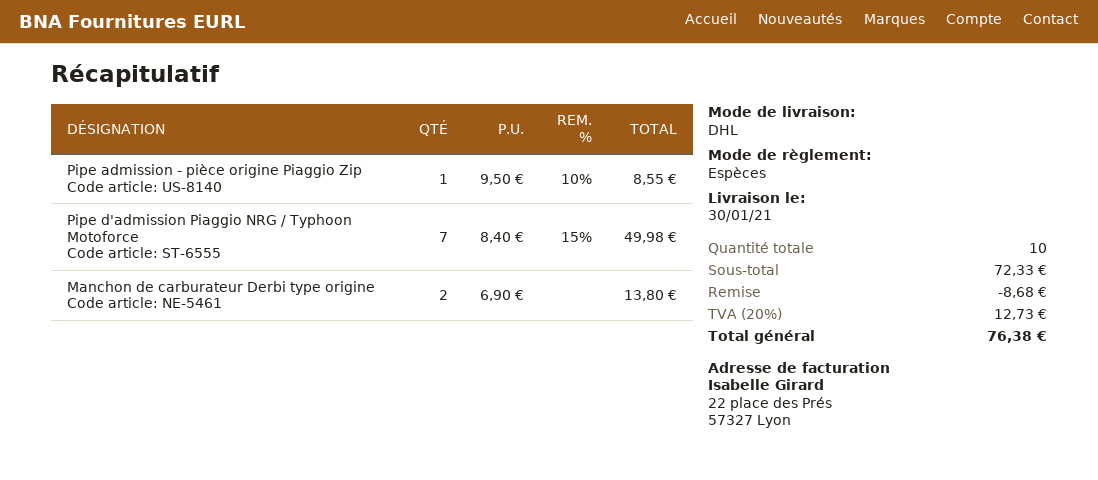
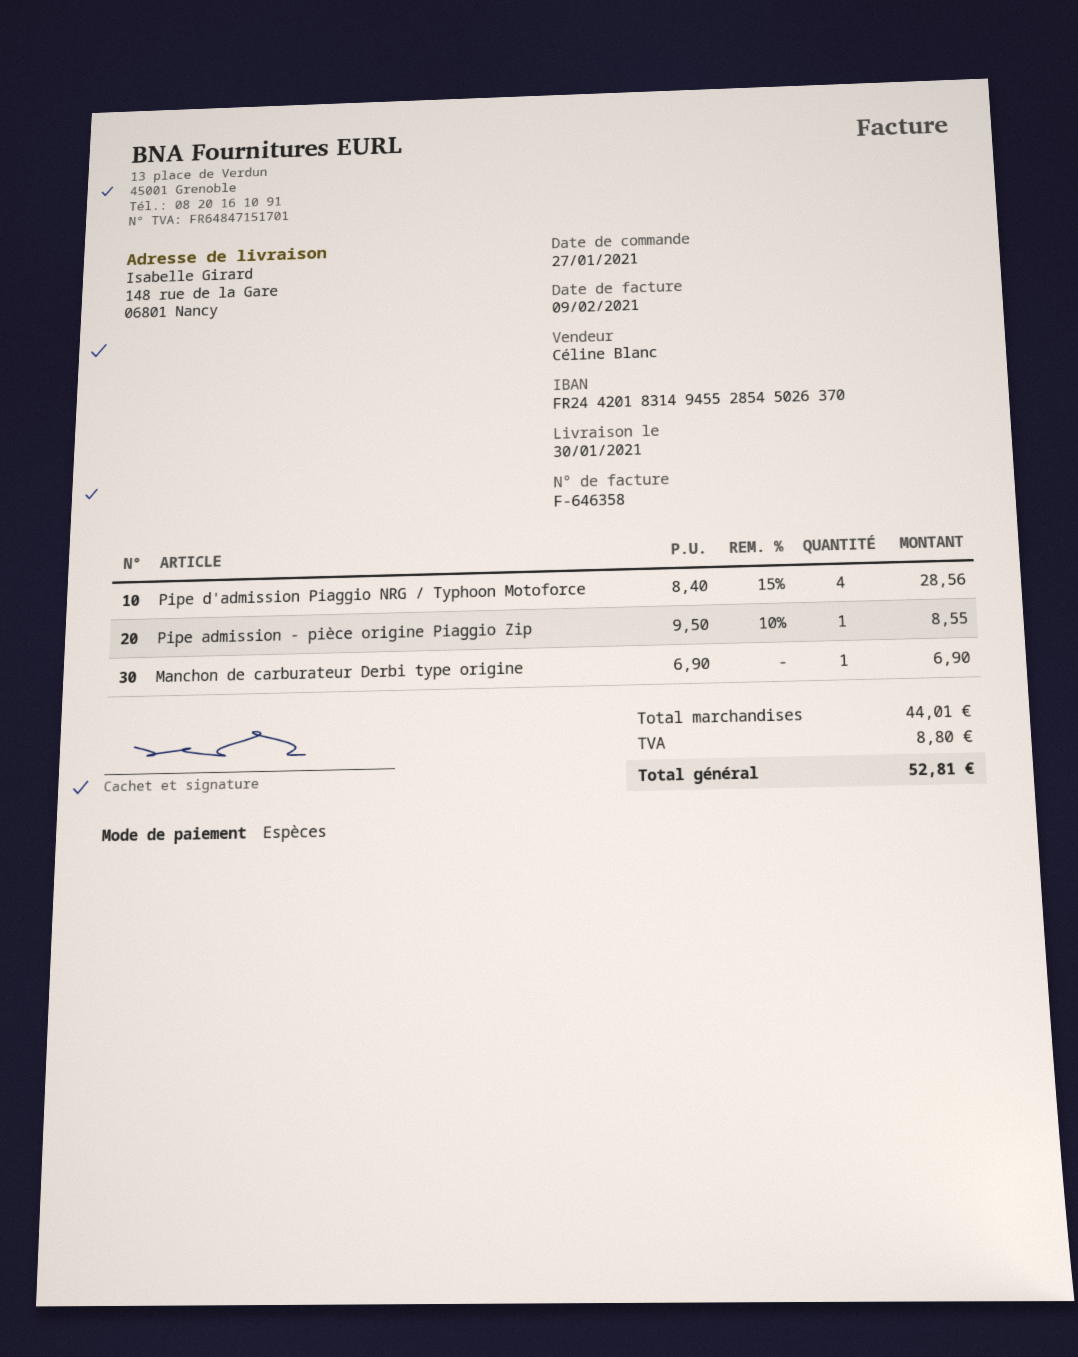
Pipe d'admission Piaggio NRG / Typhoon Motoforce: 7 x 8.40 - 15% = 49.98 -> 4 x 8.40 - 15% = 28.56
Manchon de carburateur Derbi type origine: 2 x 6.90 = 13.80 -> 1 x 6.90 = 6.90
subtotal: 72.33 -> 44.01
discount: 8.68 -> none
tax: 12.73 -> 8.80
total: 76.38 -> 52.81

